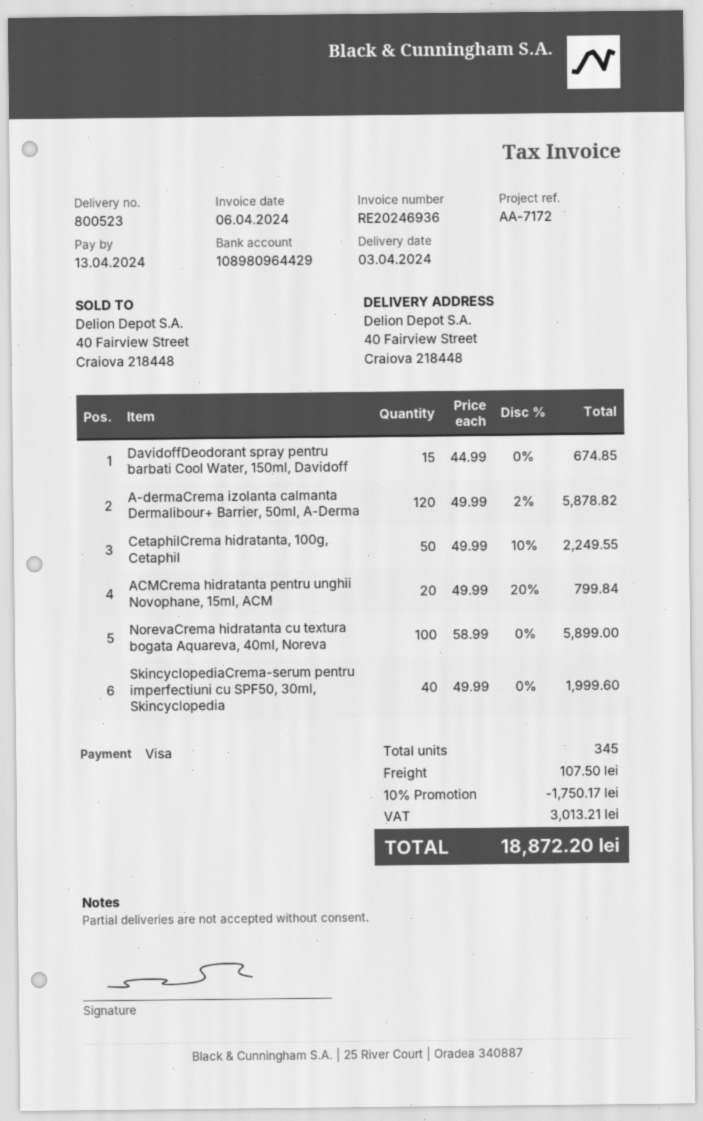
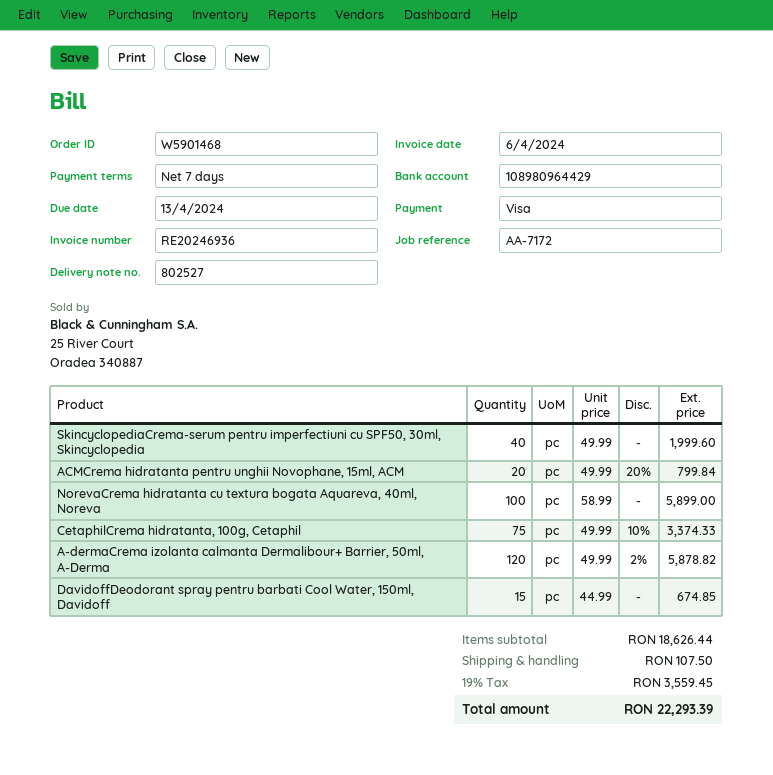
delivery note number: 800523 -> 802527
CetaphilCrema hidratanta, 100g, Cetaphil: 50 x 49.99 - 10% = 2249.55 -> 75 x 49.99 - 10% = 3374.33
discount: 10% = 1750.17 -> none
tax: 3013.21 -> 3559.45
total: 18872.20 -> 22293.39

